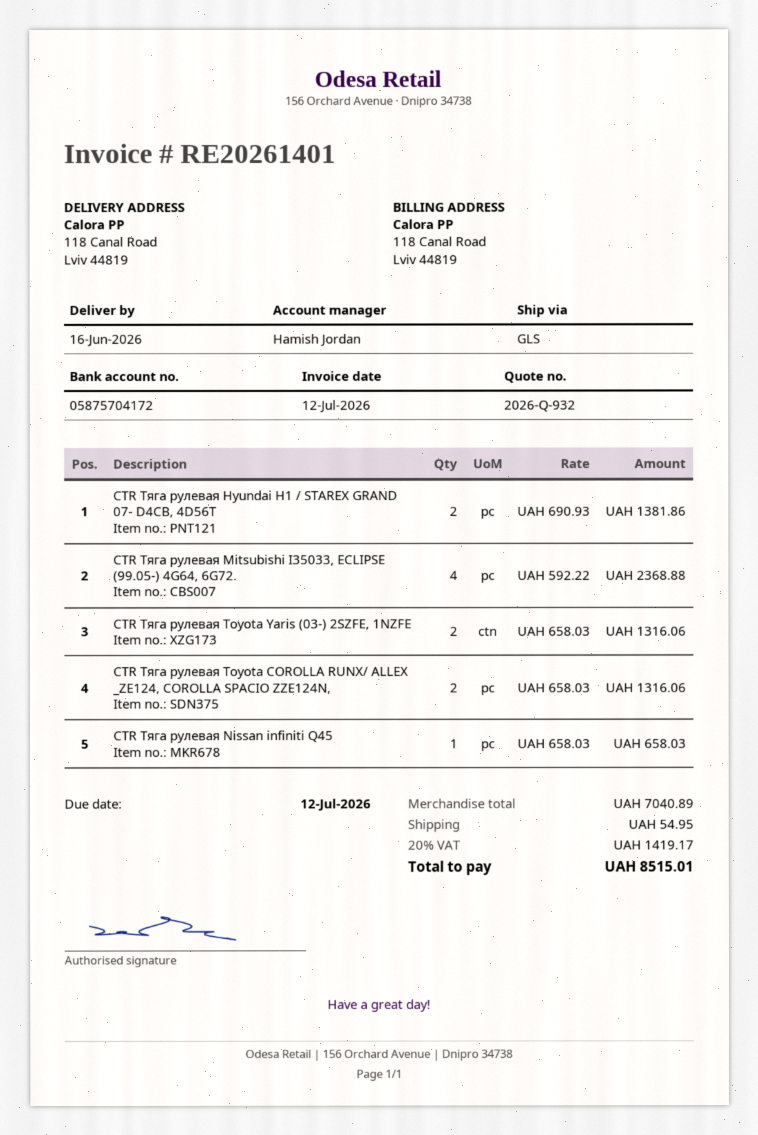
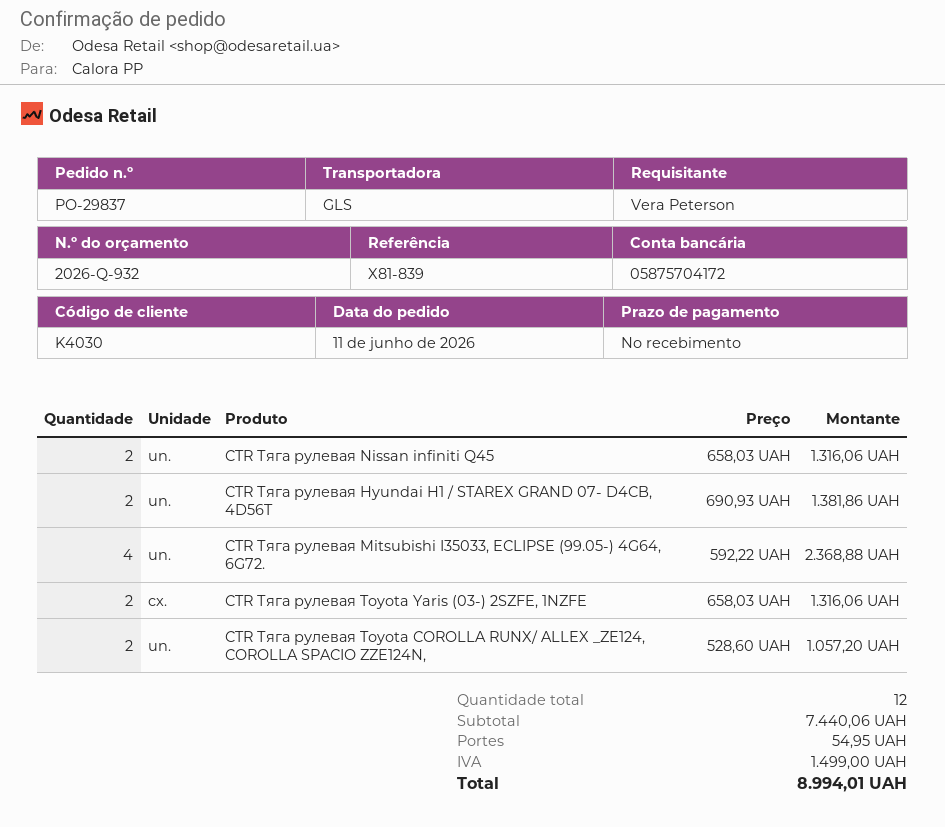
CTR Тяга рулевая Toyota COROLLA RUNX/ ALLEX _ZE124, COROLLA SPACIO ZZE124N,: 2 x 658.03 = 1316.06 -> 2 x 528.60 = 1057.20
CTR Тяга рулевая Nissan infiniti Q45: 1 x 658.03 = 658.03 -> 2 x 658.03 = 1316.06
subtotal: 7040.89 -> 7440.06
tax: 1419.17 -> 1499.00
total: 8515.01 -> 8994.01

